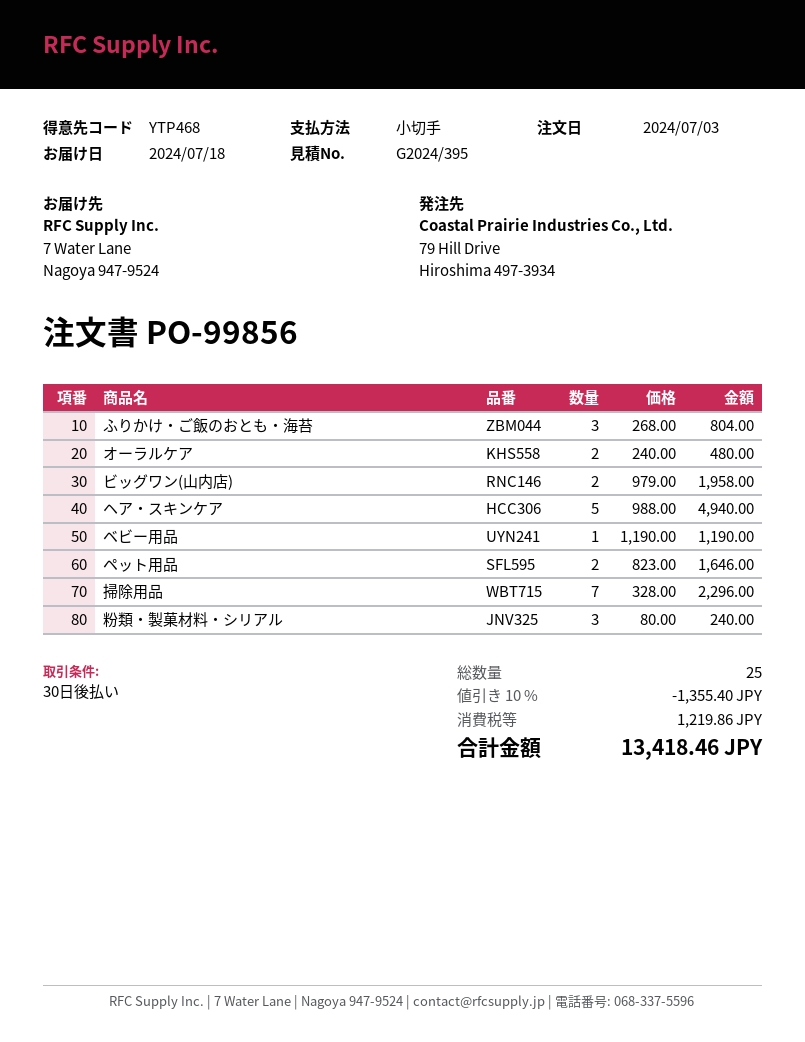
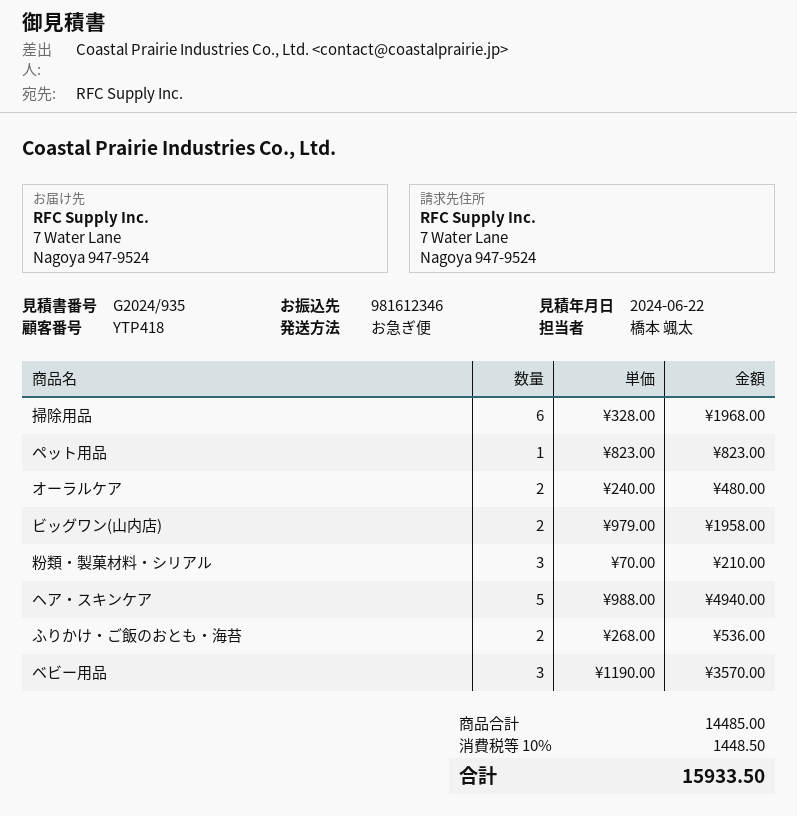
quote number: G2024/395 -> G2024/935
customer number: YTP468 -> YTP418
ふりかけ・ご飯のおとも・海苔: 3 x 268.00 = 804.00 -> 2 x 268.00 = 536.00
ベビー用品: 1 x 1190.00 = 1190.00 -> 3 x 1190.00 = 3570.00
ペット用品: 2 x 823.00 = 1646.00 -> 1 x 823.00 = 823.00
掃除用品: 7 x 328.00 = 2296.00 -> 6 x 328.00 = 1968.00
粉類・製菓材料・シリアル: 3 x 80.00 = 240.00 -> 3 x 70.00 = 210.00
discount: 10% = 1355.40 -> none
tax: 1219.86 -> 1448.50
total: 13418.46 -> 15933.50

